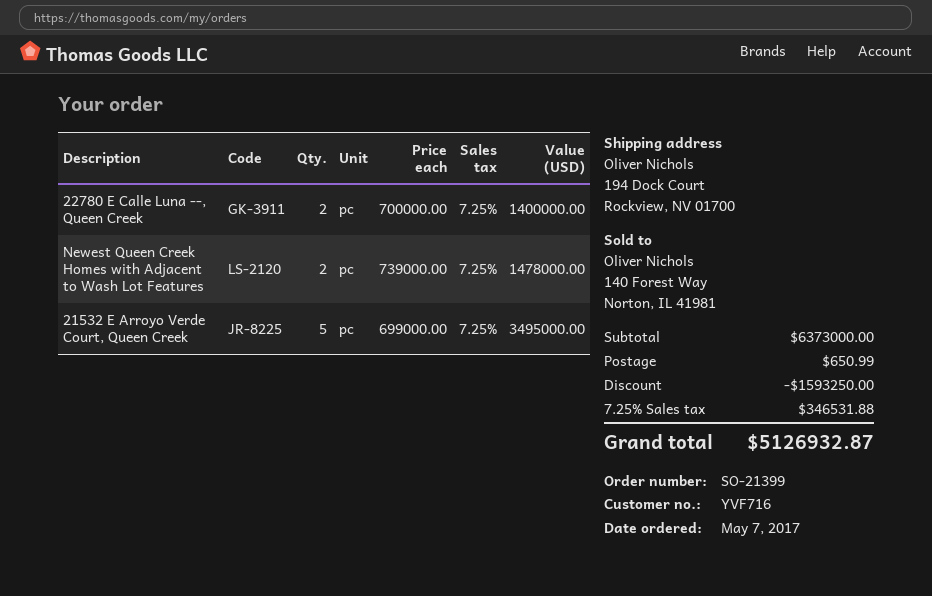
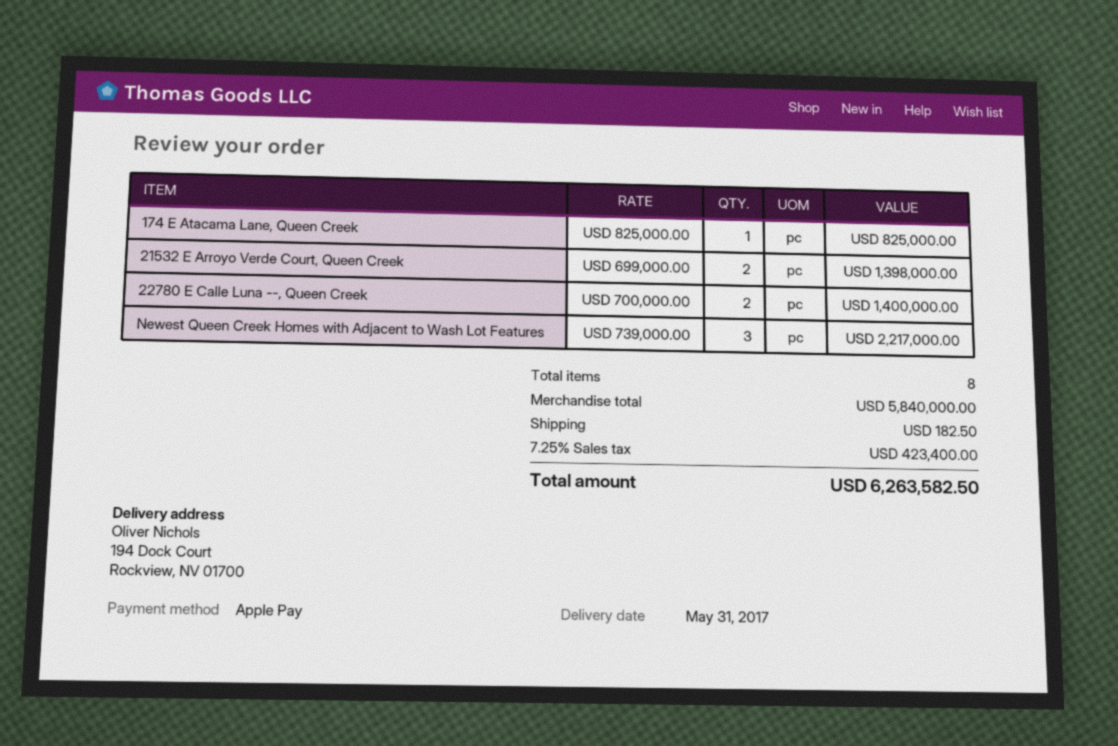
Newest Queen Creek Homes with Adjacent to Wash Lot Features: 2 x 739000.00 = 1478000.00 -> 3 x 739000.00 = 2217000.00
21532 E Arroyo Verde Court, Queen Creek: 5 x 699000.00 = 3495000.00 -> 2 x 699000.00 = 1398000.00
174 E Atacama Lane, Queen Creek: none -> 1 x 825000.00 = 825000.00
subtotal: 6373000.00 -> 5840000.00
discount: 1593250.00 -> none
shipping: 650.99 -> 182.50
tax: 7.25% = 346531.88 -> 7.25% = 423400.00
total: 5126932.87 -> 6263582.50

